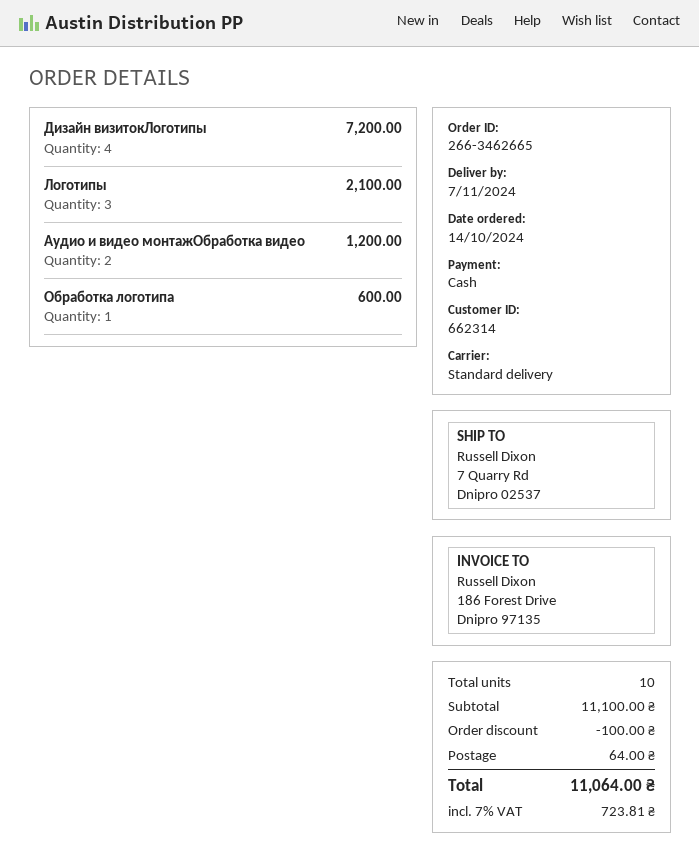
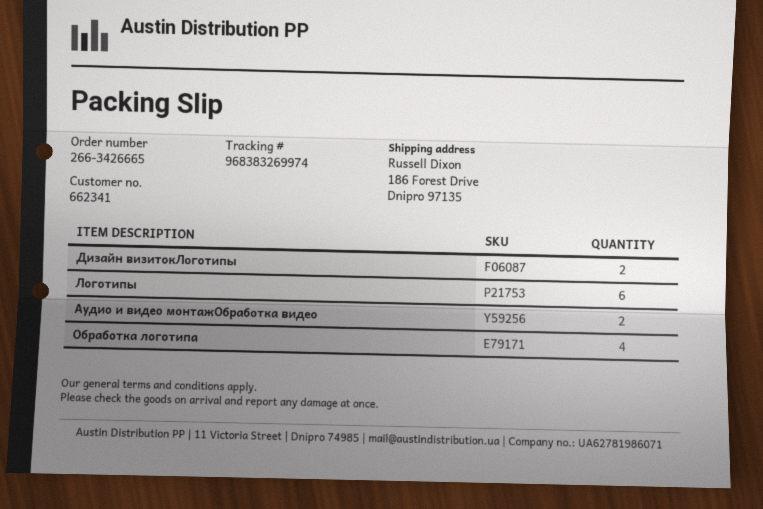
order number: 266-3462665 -> 266-3426665
customer number: 662314 -> 662341
ship to: 7 Quarry Rd, Dnipro 02537 -> 186 Forest Drive, Dnipro 97135
Дизайн визитокЛоготипы: 4 -> 2
Логотипы: 3 -> 6
Обработка логотипа: 1 -> 4

